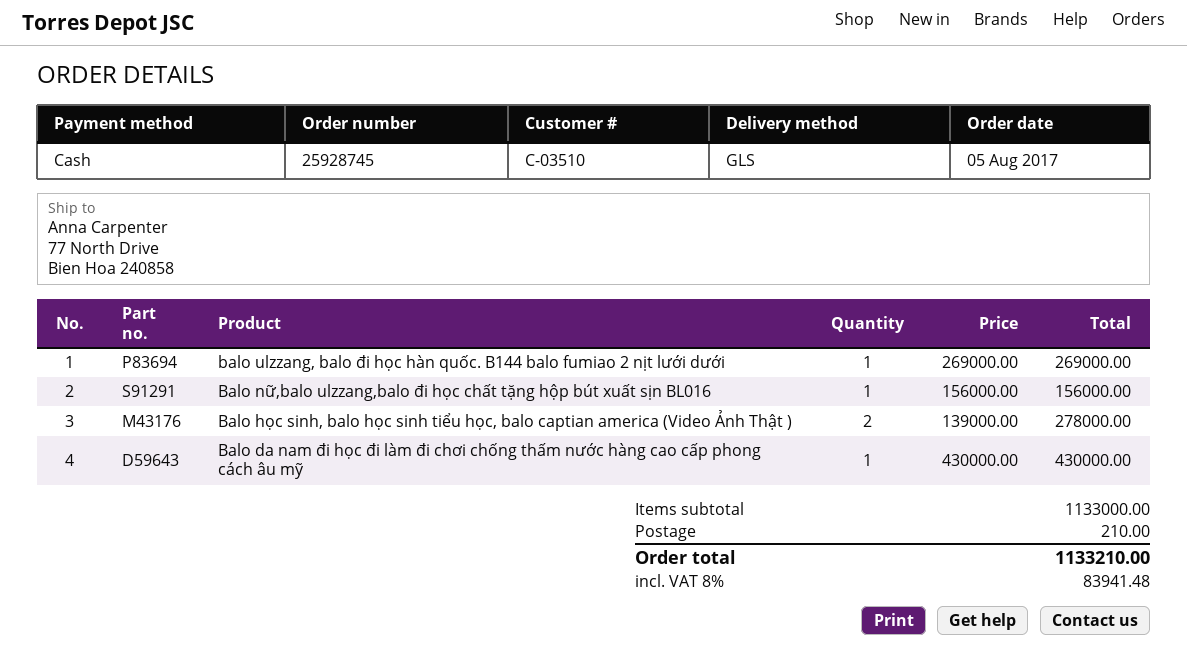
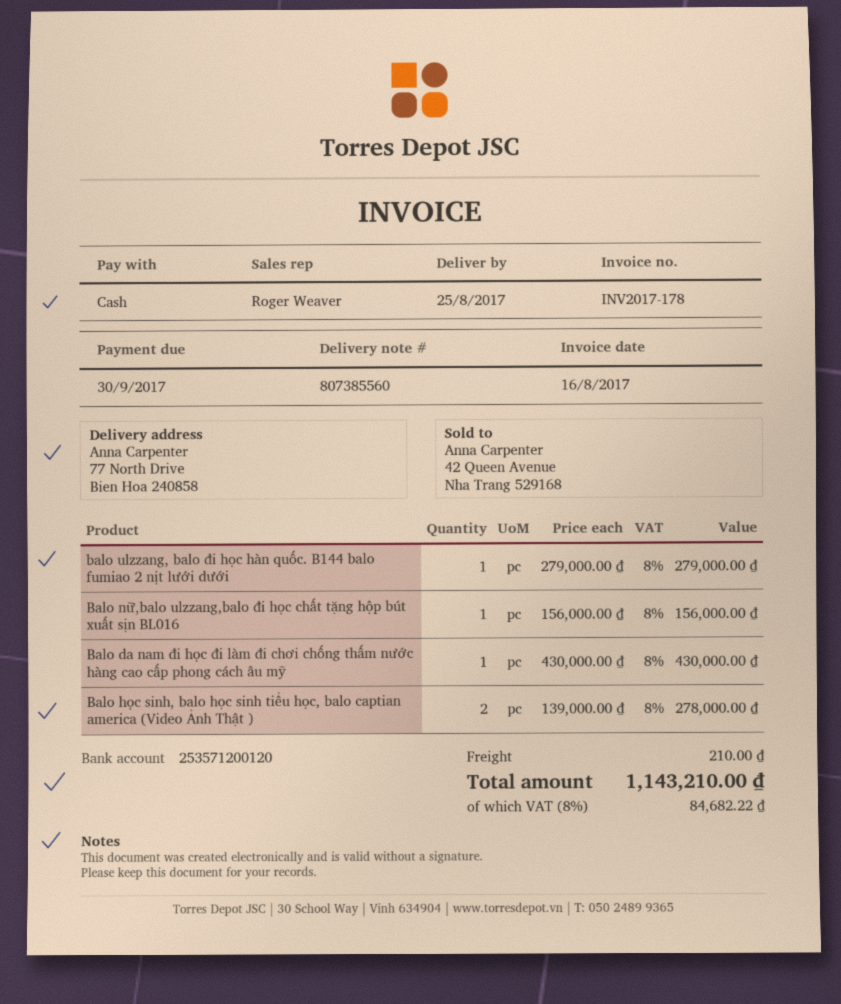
balo ulzzang, balo đi học hàn quốc. B144 balo fumiao 2 nịt lưới dưới: 1 x 269000.00 = 269000.00 -> 1 x 279000.00 = 279000.00
tax: 8% = 83941.48 -> 8% = 84682.22
total: 1133210.00 -> 1143210.00

